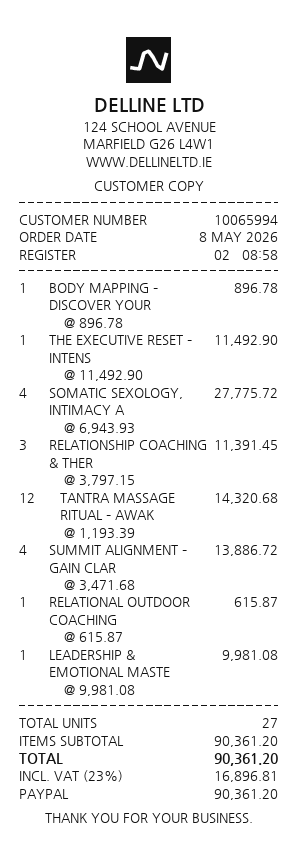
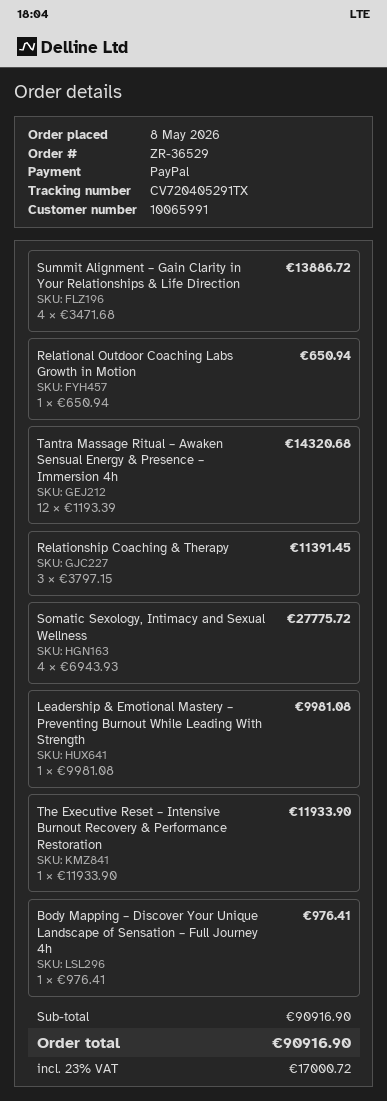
customer number: 10065994 -> 10065991
BODY MAPPING – DISCOVER YOUR: 1 x 896.78 = 896.78 -> 1 x 976.41 = 976.41
THE EXECUTIVE RESET – INTENS: 1 x 11492.90 = 11492.90 -> 1 x 11933.90 = 11933.90
RELATIONAL OUTDOOR COACHING: 1 x 615.87 = 615.87 -> 1 x 650.94 = 650.94
subtotal: 90361.20 -> 90916.90
tax: 23% = 16896.81 -> 23% = 17000.72
total: 90361.20 -> 90916.90

